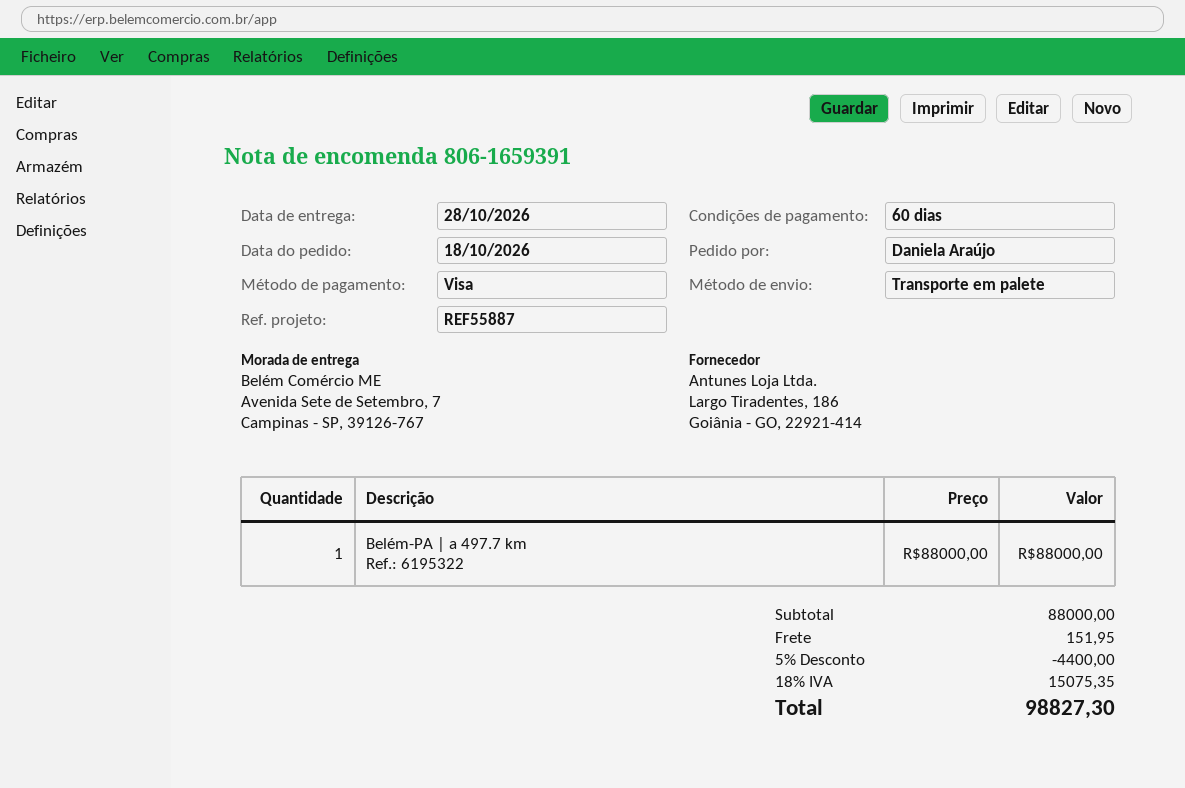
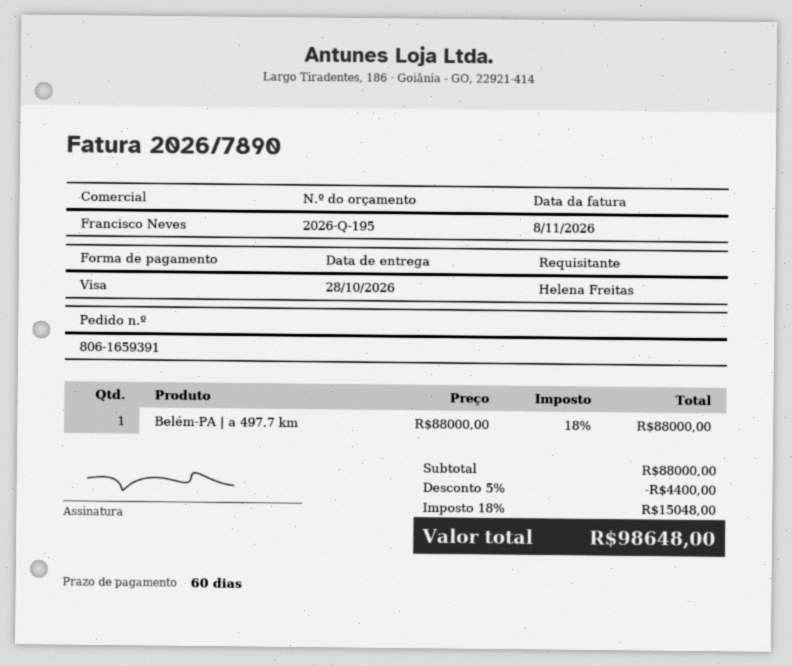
ordered by: Daniela Araújo -> Helena Freitas
shipping: 151.95 -> none
tax: 18% = 15075.35 -> 18% = 15048.00
total: 98827.30 -> 98648.00

